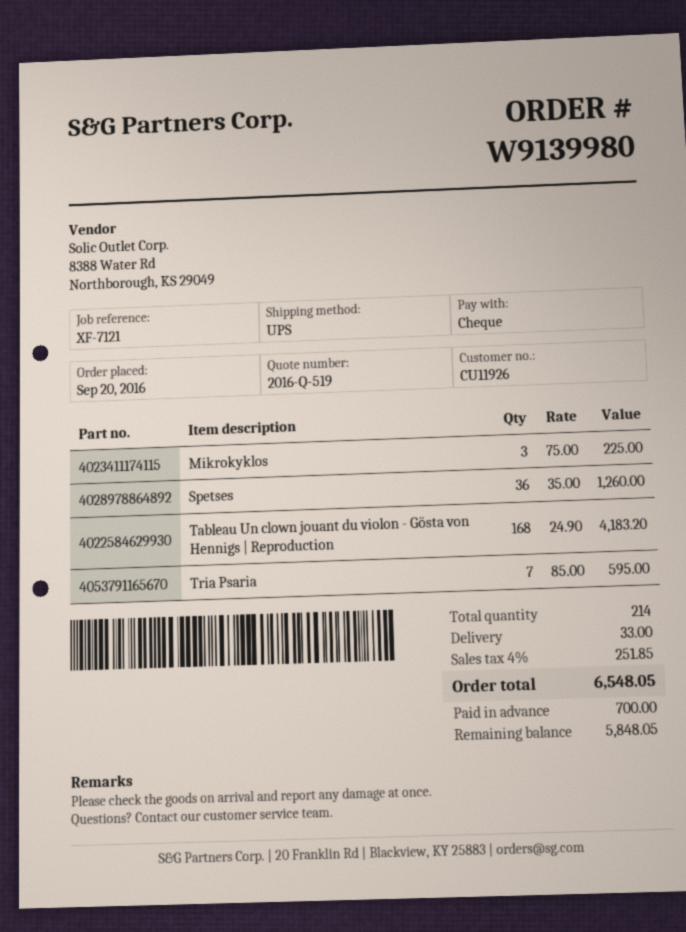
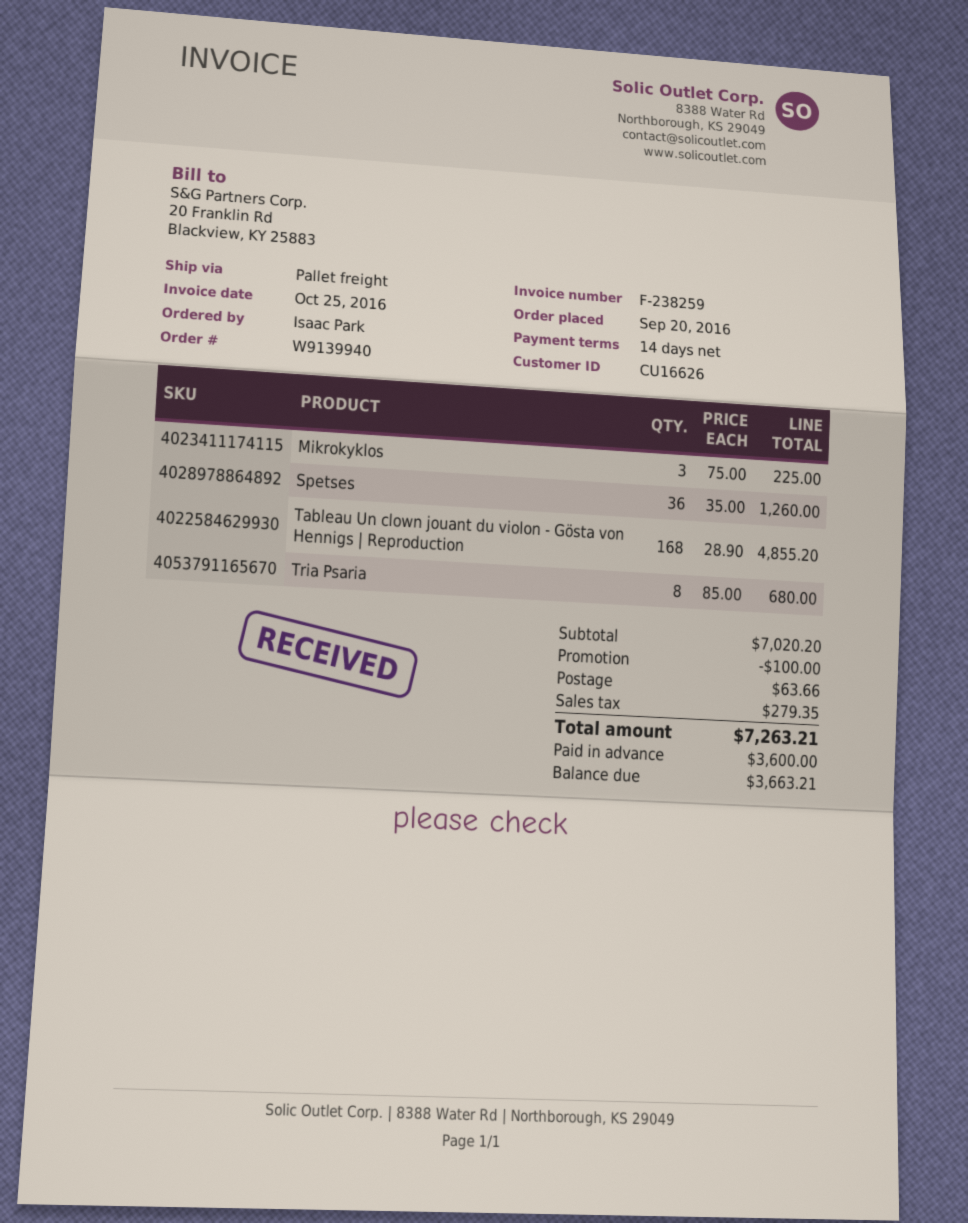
order number: W9139980 -> W9139940
customer number: CU11926 -> CU16626
shipping method: UPS -> pallet freight
Tableau Un clown jouant du violon - Gösta von Hennigs | Reproduction: 168 x 24.90 = 4183.20 -> 168 x 28.90 = 4855.20
Tria Psaria: 7 x 85.00 = 595.00 -> 8 x 85.00 = 680.00
discount: none -> 100.00
shipping: 33.00 -> 63.66
tax: 251.85 -> 279.35
total: 6548.05 -> 7263.21
deposit: 700.00 -> 3600.00
balance: 5848.05 -> 3663.21

